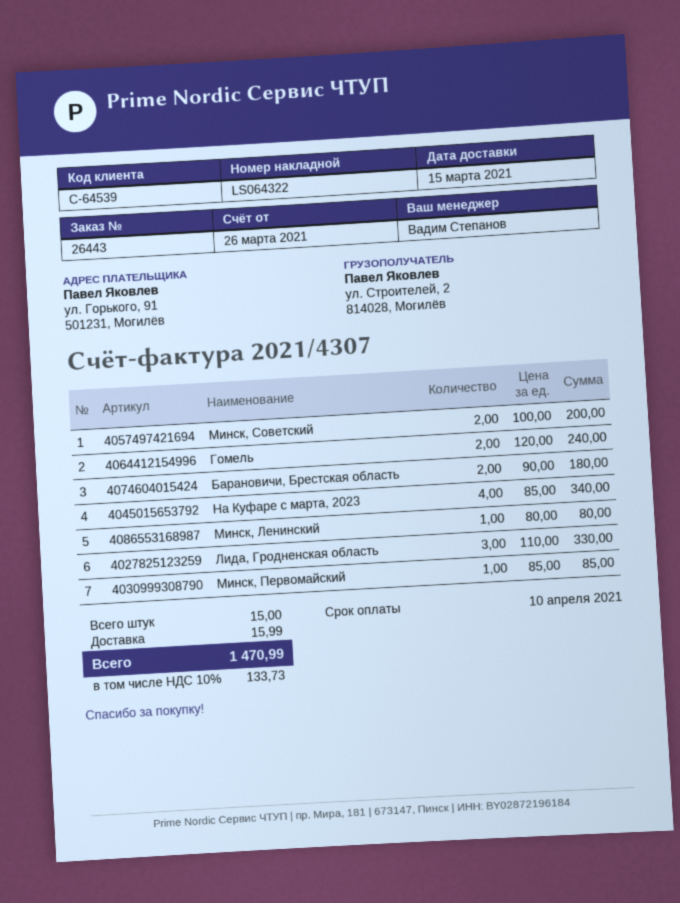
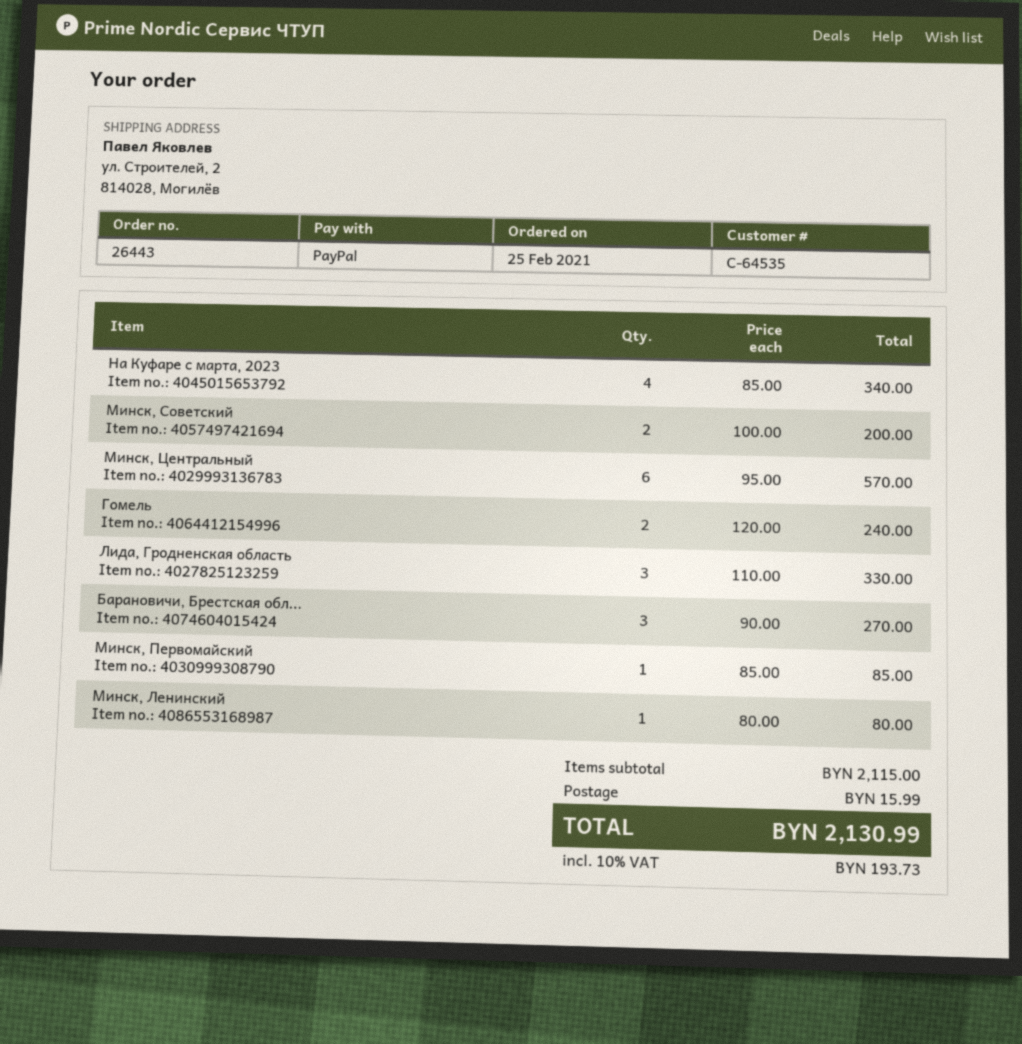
customer number: C-64539 -> C-64535
Барановичи, Брестская область: 2 x 90.00 = 180.00 -> 3 x 90.00 = 270.00
Минск, Центральный: none -> 6 x 95.00 = 570.00
tax: 10% = 133.73 -> 10% = 193.73
total: 1470.99 -> 2130.99

